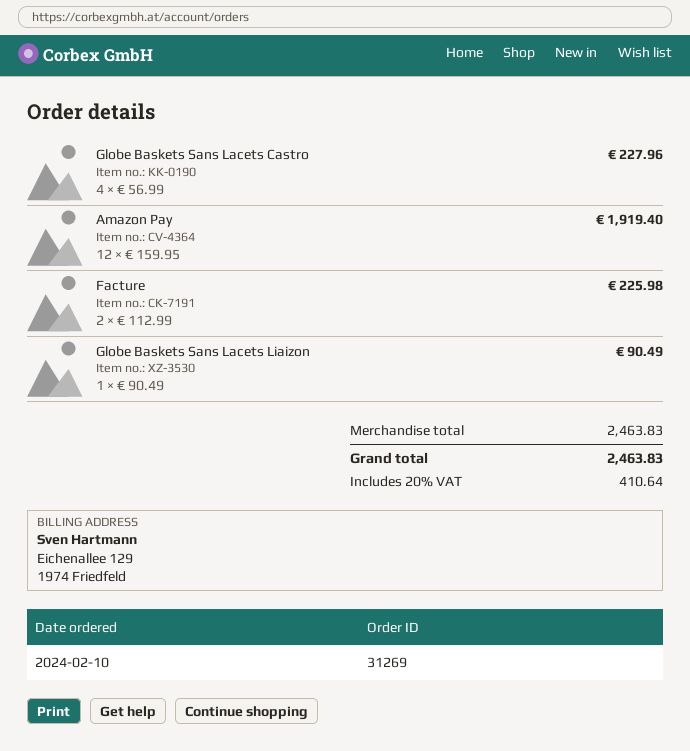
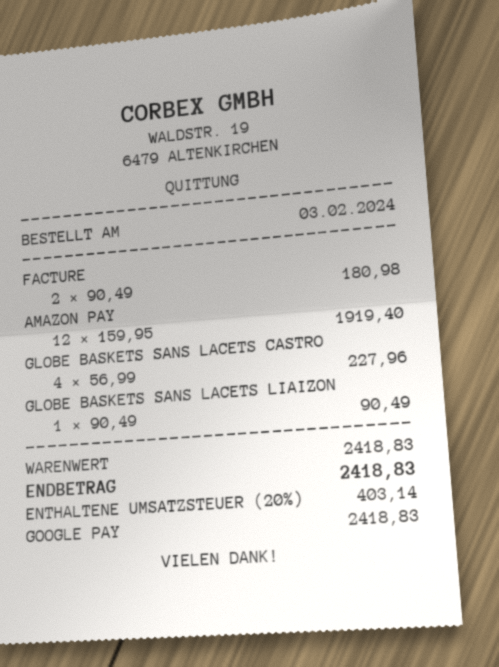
order date: 2024-02-10 -> 2024-02-03
Facture: 2 x 112.99 = 225.98 -> 2 x 90.49 = 180.98
subtotal: 2463.83 -> 2418.83
tax: 20% = 410.64 -> 20% = 403.14
total: 2463.83 -> 2418.83

